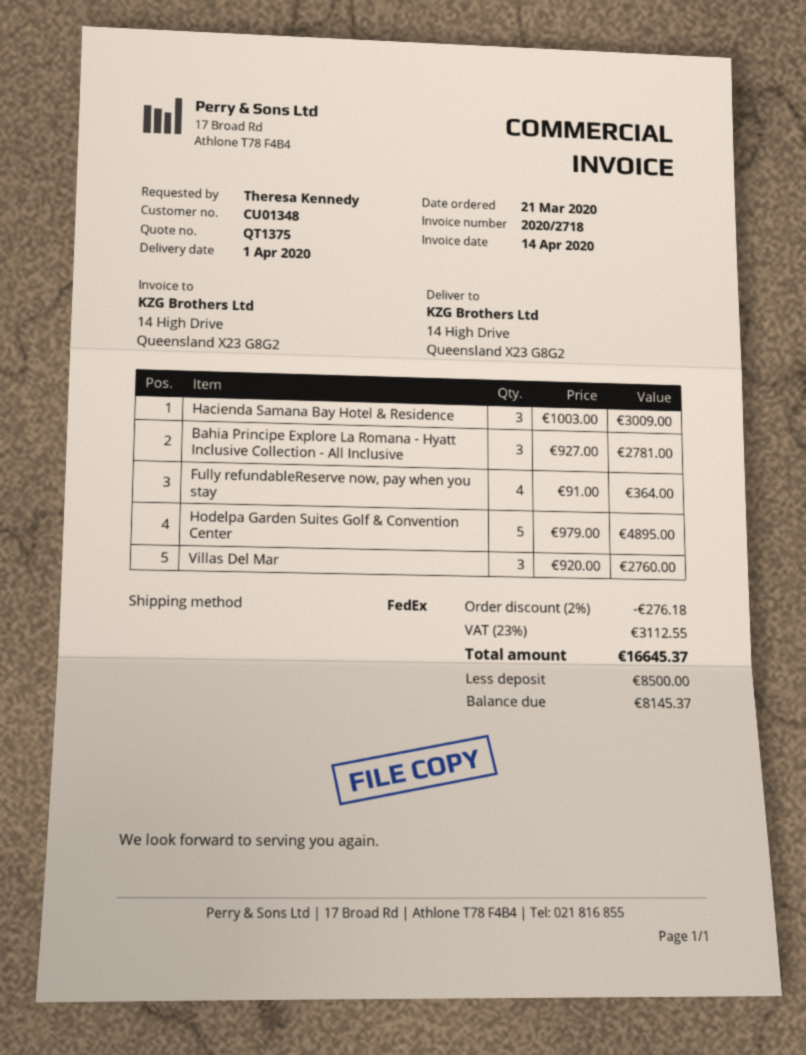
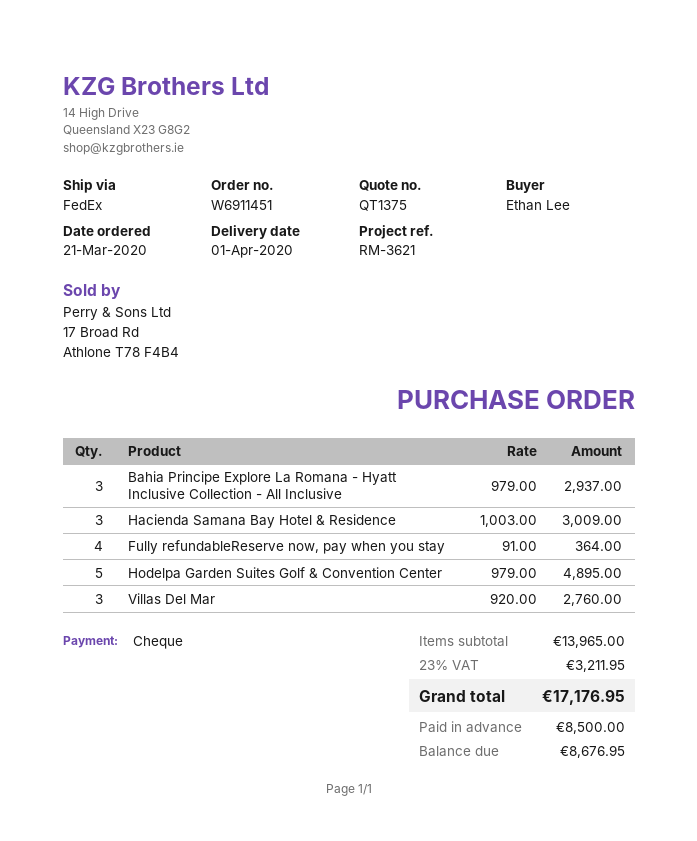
ordered by: Theresa Kennedy -> Ethan Lee
Bahia Principe Explore La Romana - Hyatt Inclusive Collection - All Inclusive: 3 x 927.00 = 2781.00 -> 3 x 979.00 = 2937.00
discount: 2% = 276.18 -> none
tax: 23% = 3112.55 -> 23% = 3211.95
total: 16645.37 -> 17176.95
balance: 8145.37 -> 8676.95

